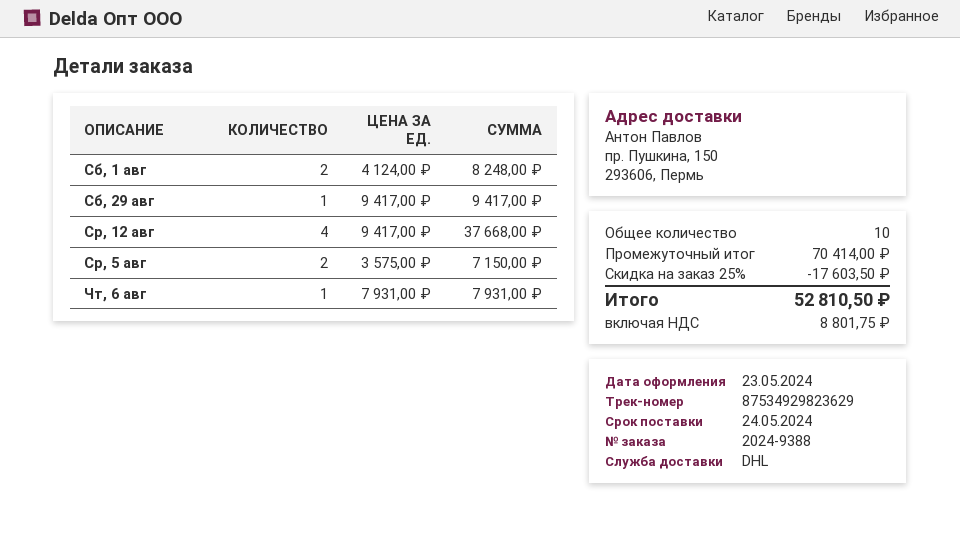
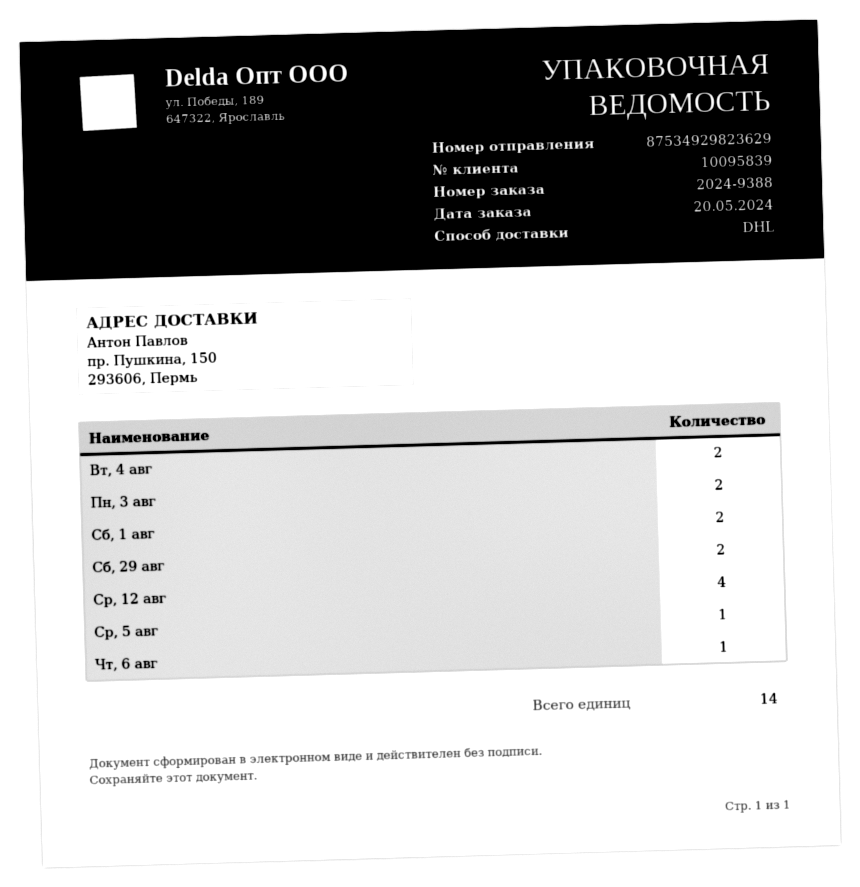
order date: 2024-05-23 -> 2024-05-20
Сб, 29 авг: 1 -> 2
Ср, 5 авг: 2 -> 1
Вт, 4 авг: none -> 2
Пн, 3 авг: none -> 2
total quantity: 10 -> 14

